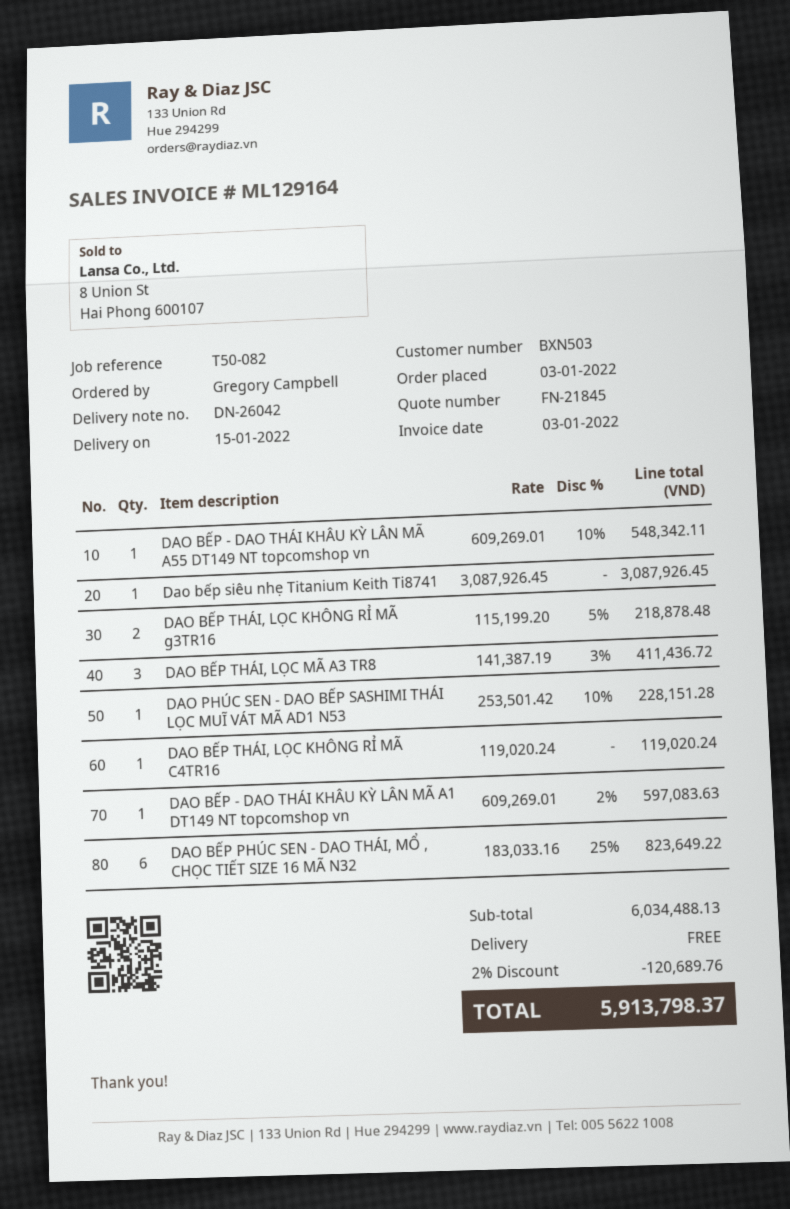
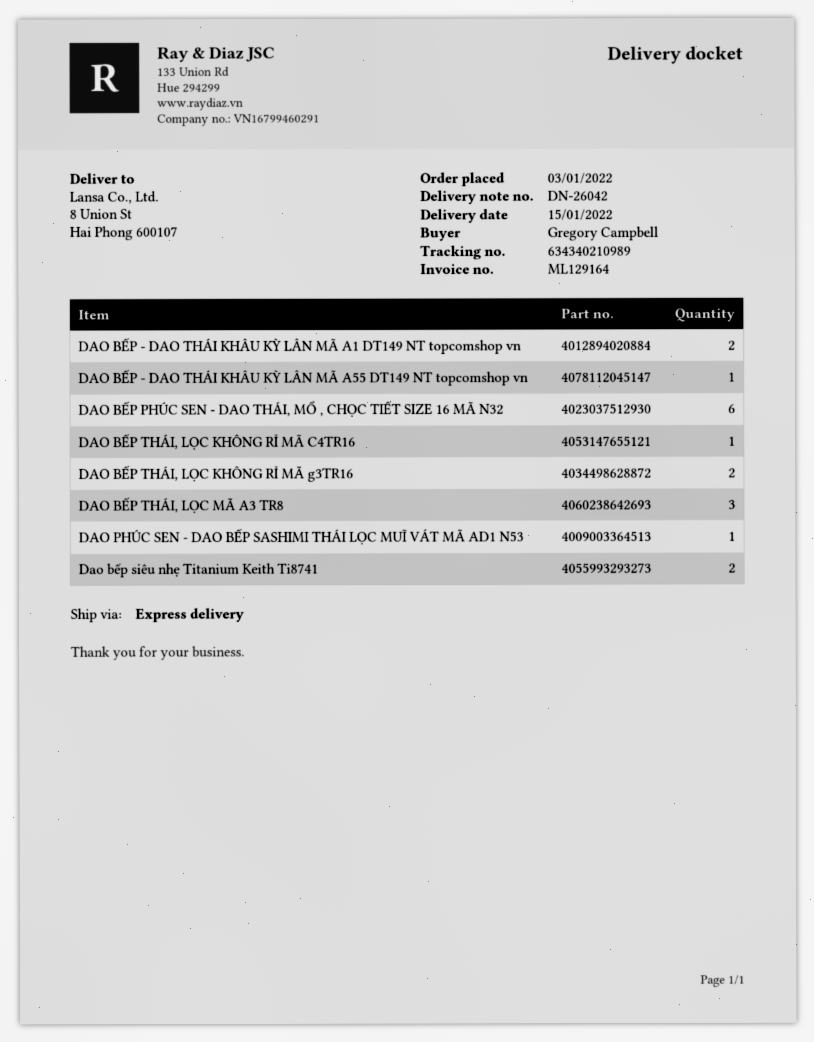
Dao bếp siêu nhẹ Titanium Keith Ti8741: 1 -> 2
DAO BẾP - DAO THÁI KHÂU KỲ LÂN MÃ A1 DT149 NT topcomshop vn: 1 -> 2

